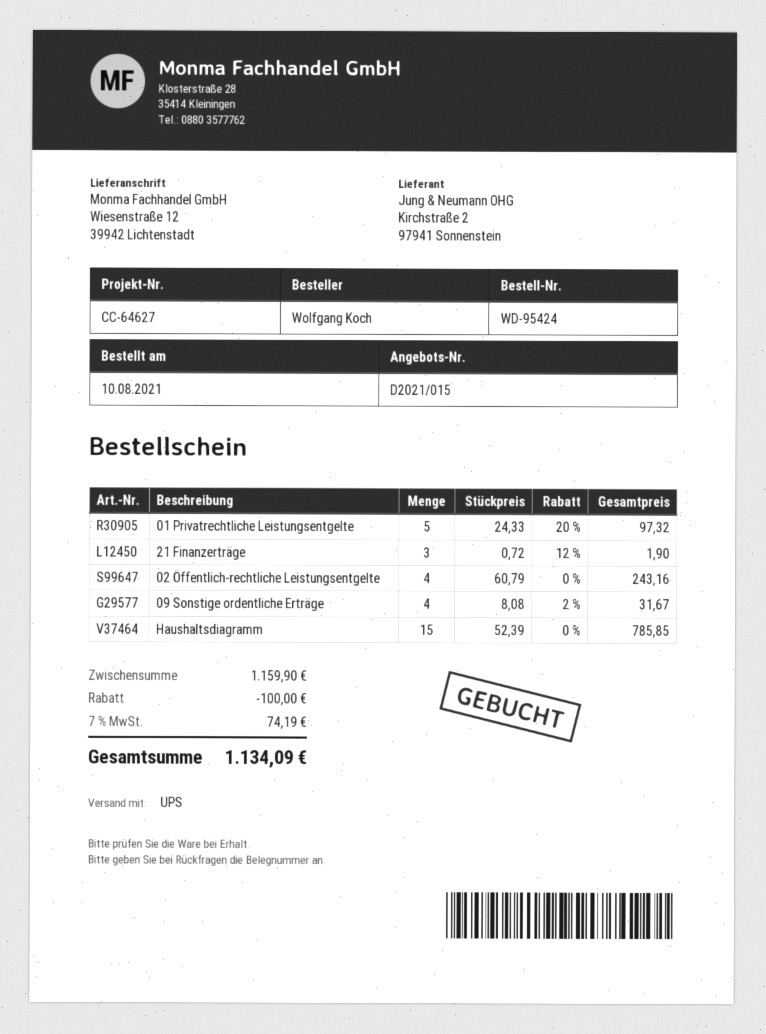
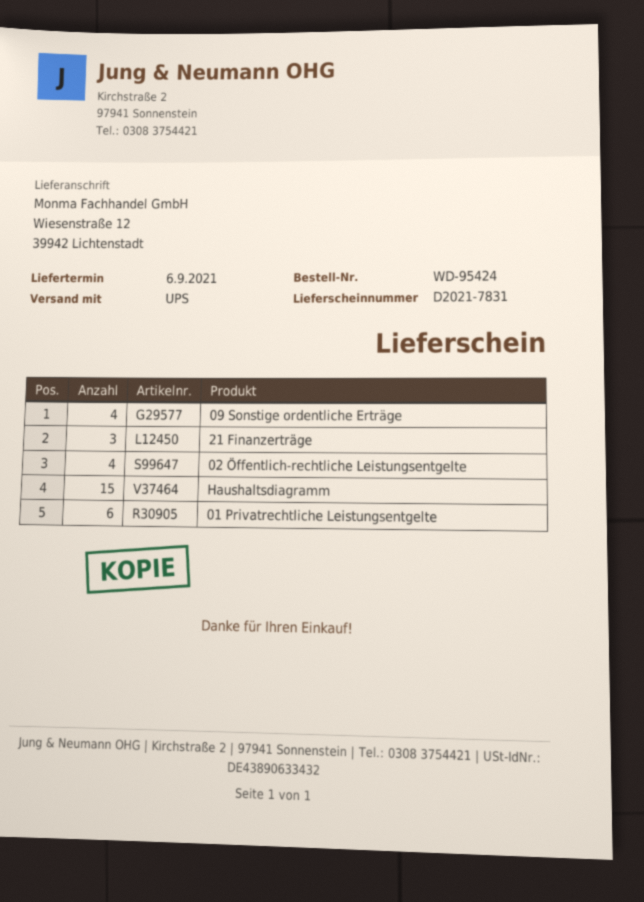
01 Privatrechtliche Leistungsentgelte: 5 -> 6

